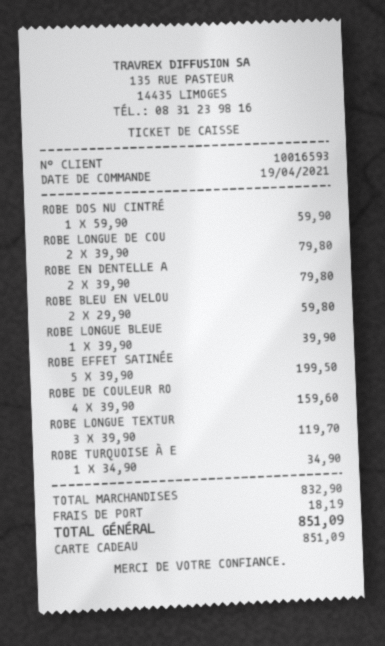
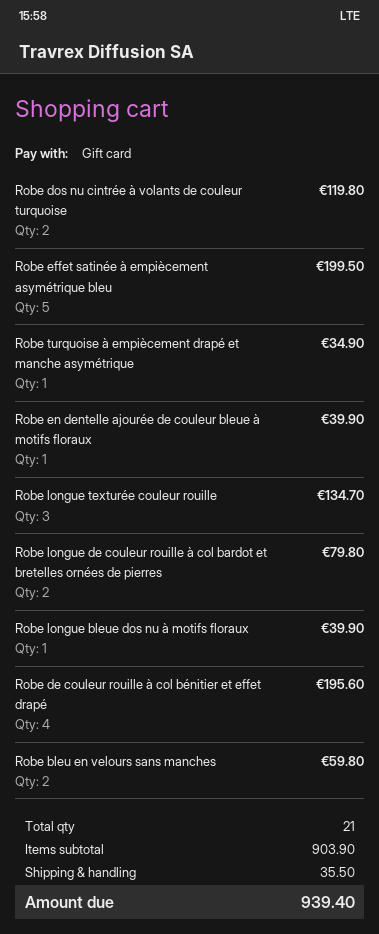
ROBE DOS NU CINTRÉ: 1 for 59.90 -> 2 for 119.80
ROBE EN DENTELLE A: 2 for 79.80 -> 1 for 39.90
ROBE DE COULEUR RO: 4 for 159.60 -> 4 for 195.60
ROBE LONGUE TEXTUR: 3 for 119.70 -> 3 for 134.70
subtotal: 832.90 -> 903.90
shipping: 18.19 -> 35.50
total: 851.09 -> 939.40

